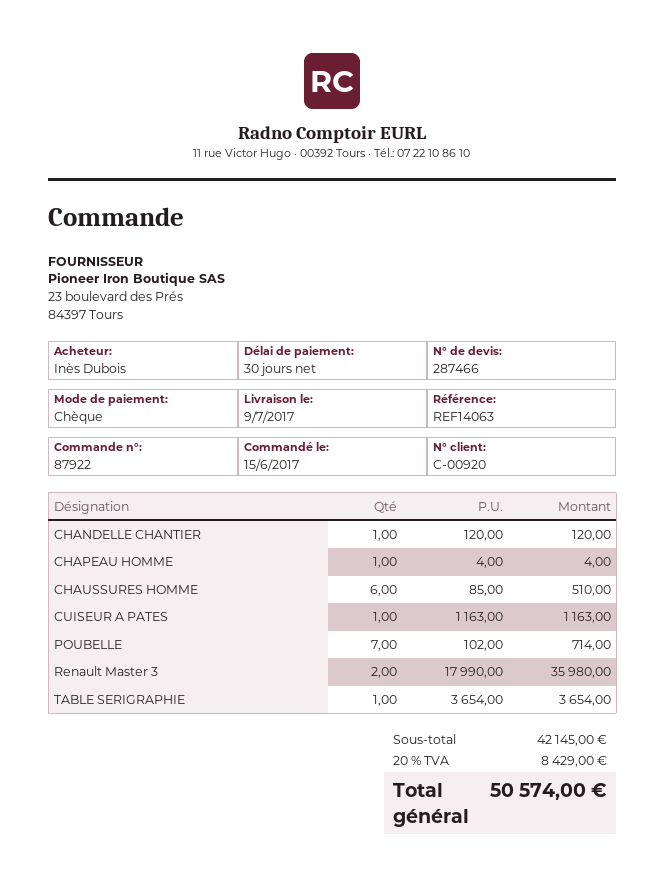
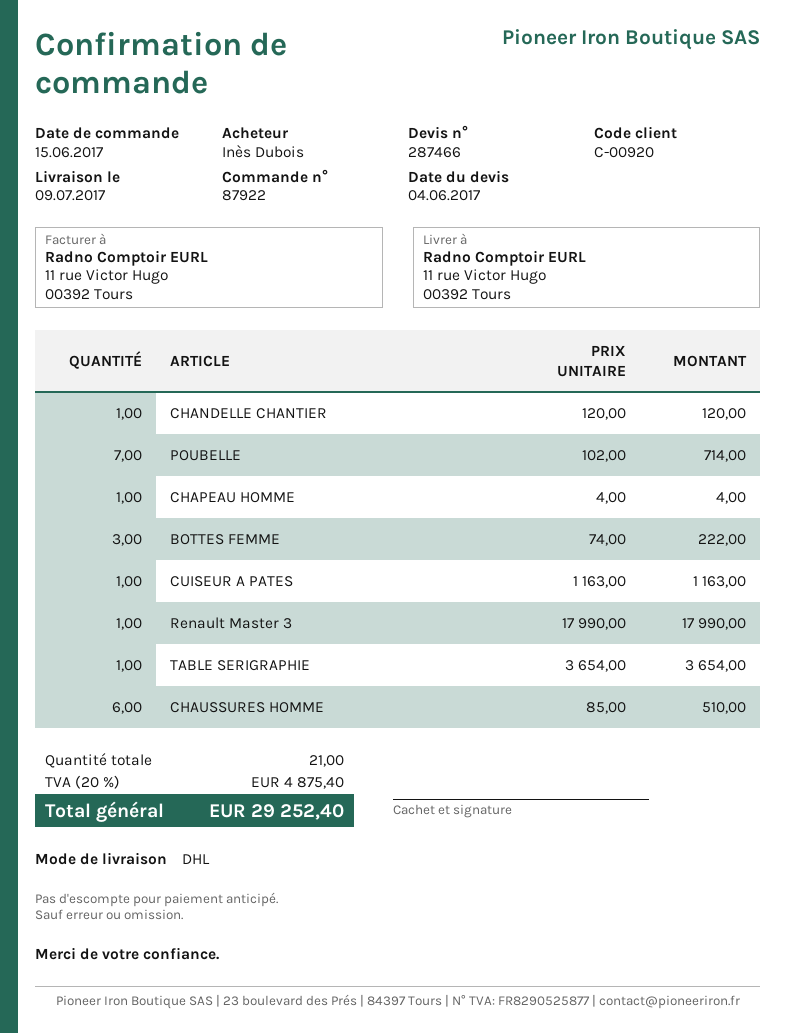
Renault Master 3: 2 x 17990.00 = 35980.00 -> 1 x 17990.00 = 17990.00
BOTTES FEMME: none -> 3 x 74.00 = 222.00
tax: 20% = 8429.00 -> 20% = 4875.40
total: 50574.00 -> 29252.40

